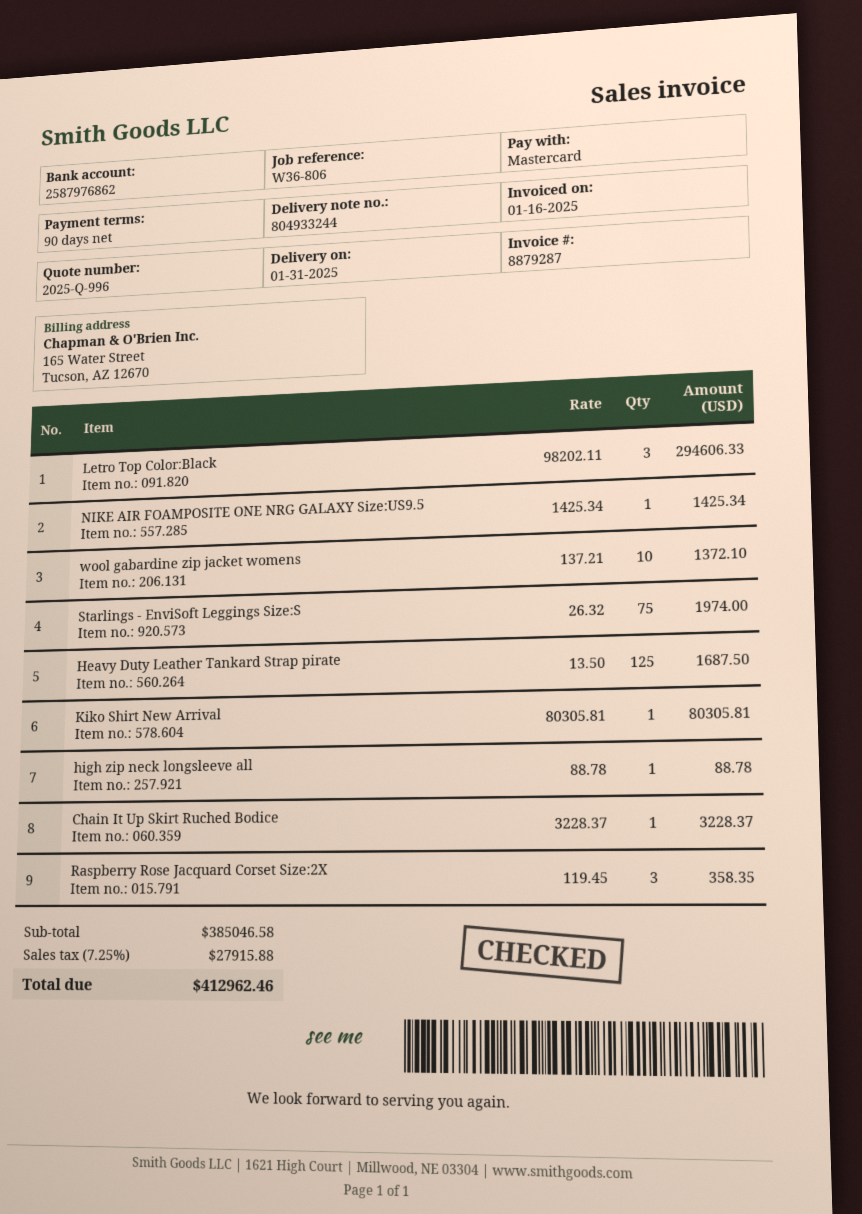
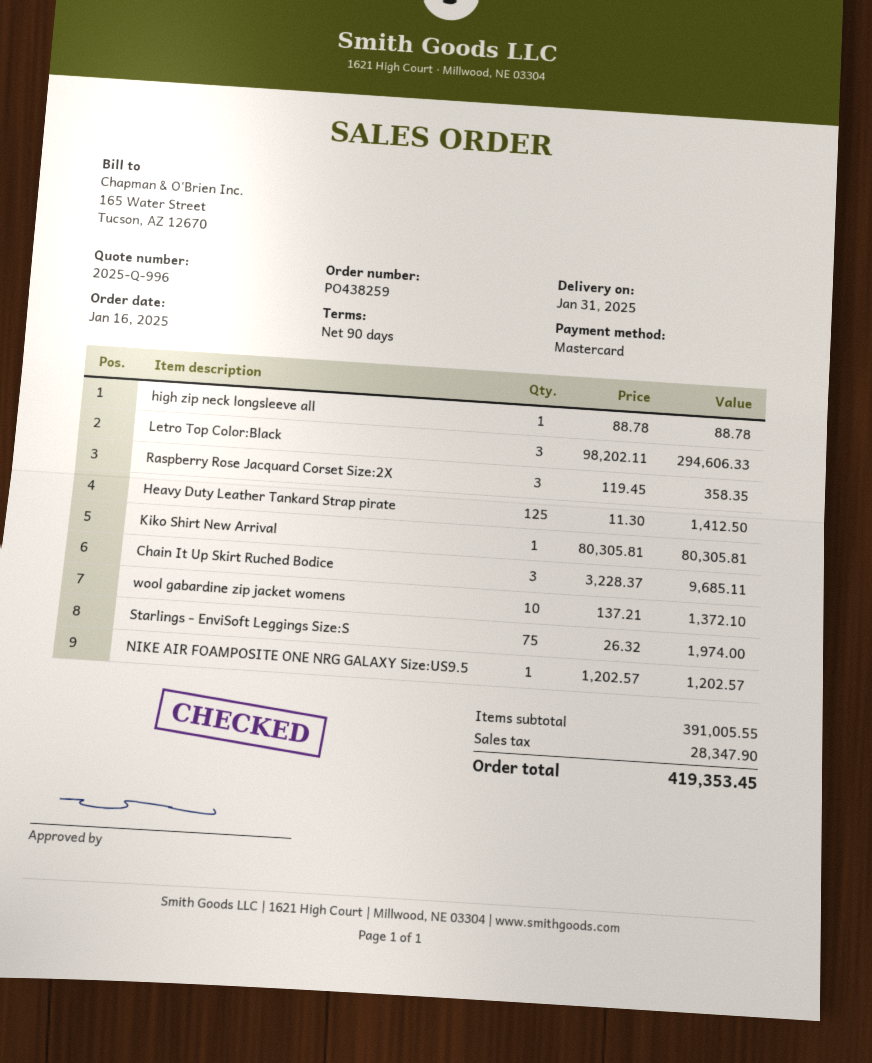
NIKE AIR FOAMPOSITE ONE NRG GALAXY Size:US9.5: 1 x 1425.34 = 1425.34 -> 1 x 1202.57 = 1202.57
Heavy Duty Leather Tankard Strap pirate: 125 x 13.50 = 1687.50 -> 125 x 11.30 = 1412.50
Chain It Up Skirt Ruched Bodice: 1 x 3228.37 = 3228.37 -> 3 x 3228.37 = 9685.11
subtotal: 385046.58 -> 391005.55
tax: 27915.88 -> 28347.90
total: 412962.46 -> 419353.45

